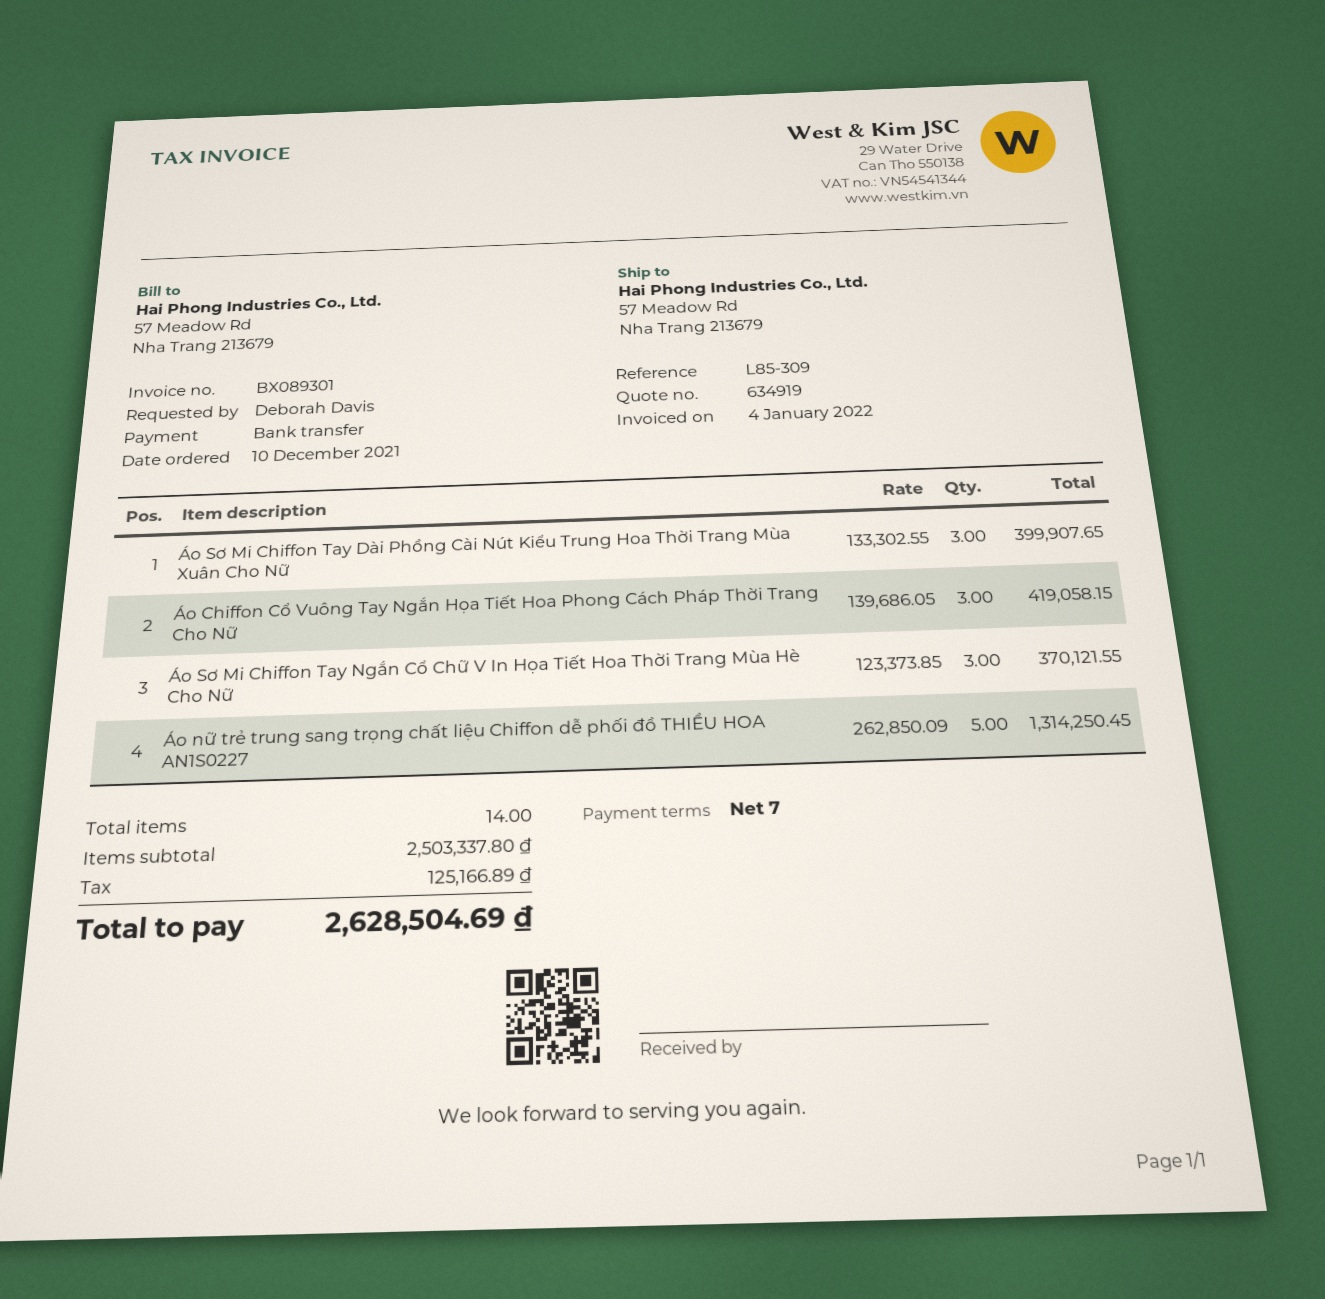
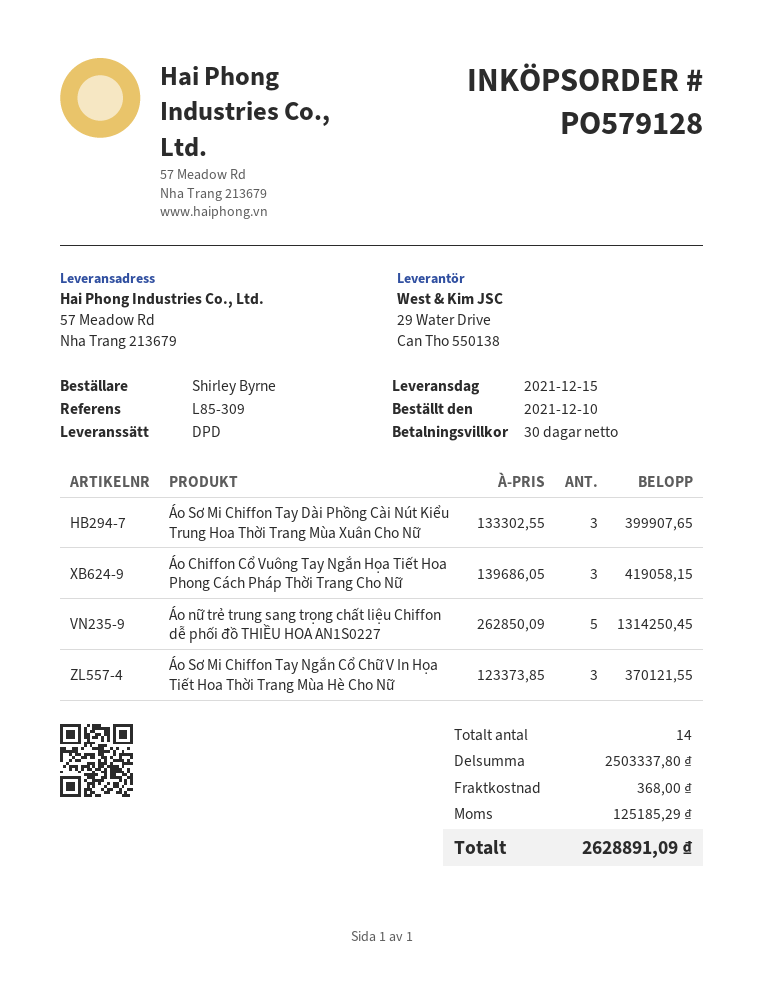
payment terms: 7 days -> 30 days
ordered by: Deborah Davis -> Shirley Byrne
shipping: none -> 368.00
tax: 125166.89 -> 125185.29
total: 2628504.69 -> 2628891.09

